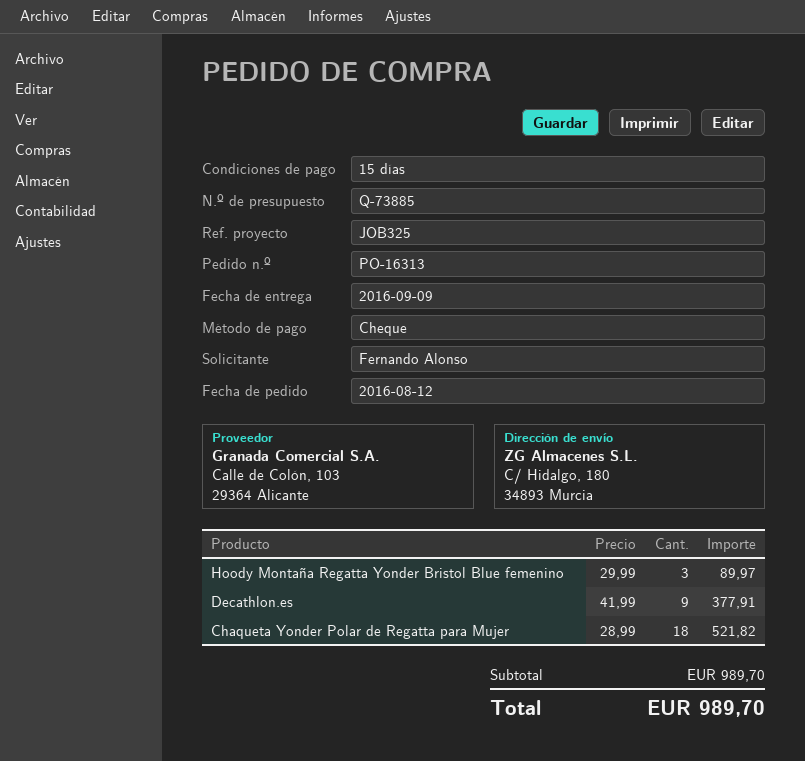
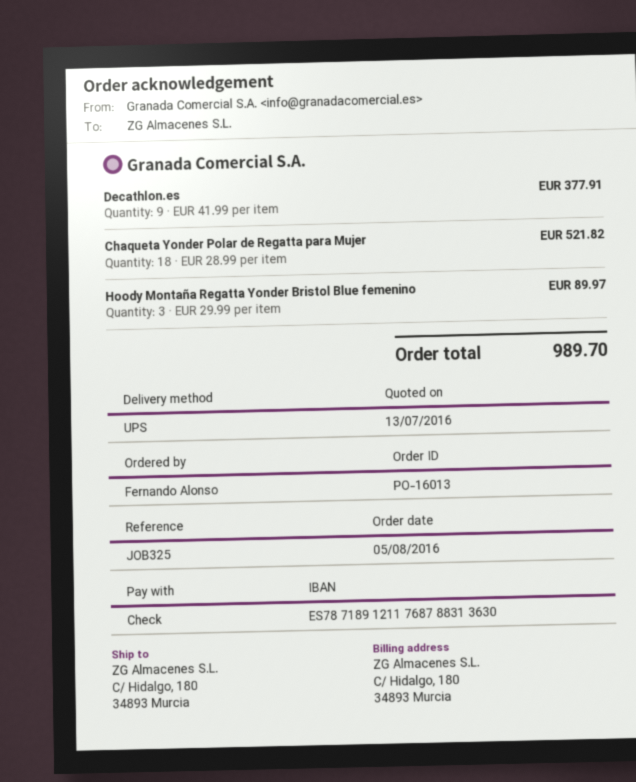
order number: PO-16313 -> PO-16013
order date: 2016-08-12 -> 2016-08-05

